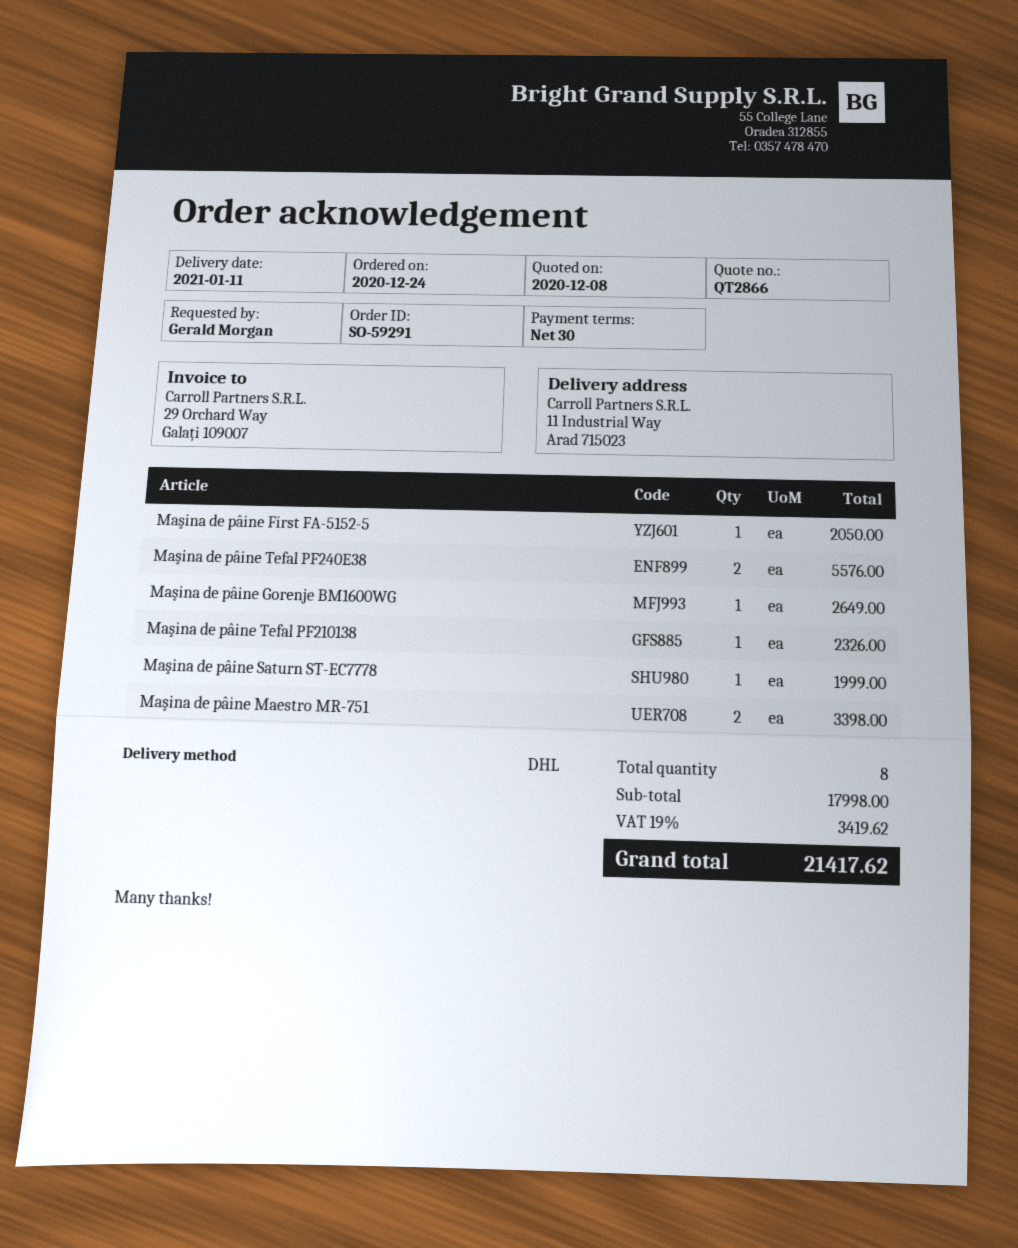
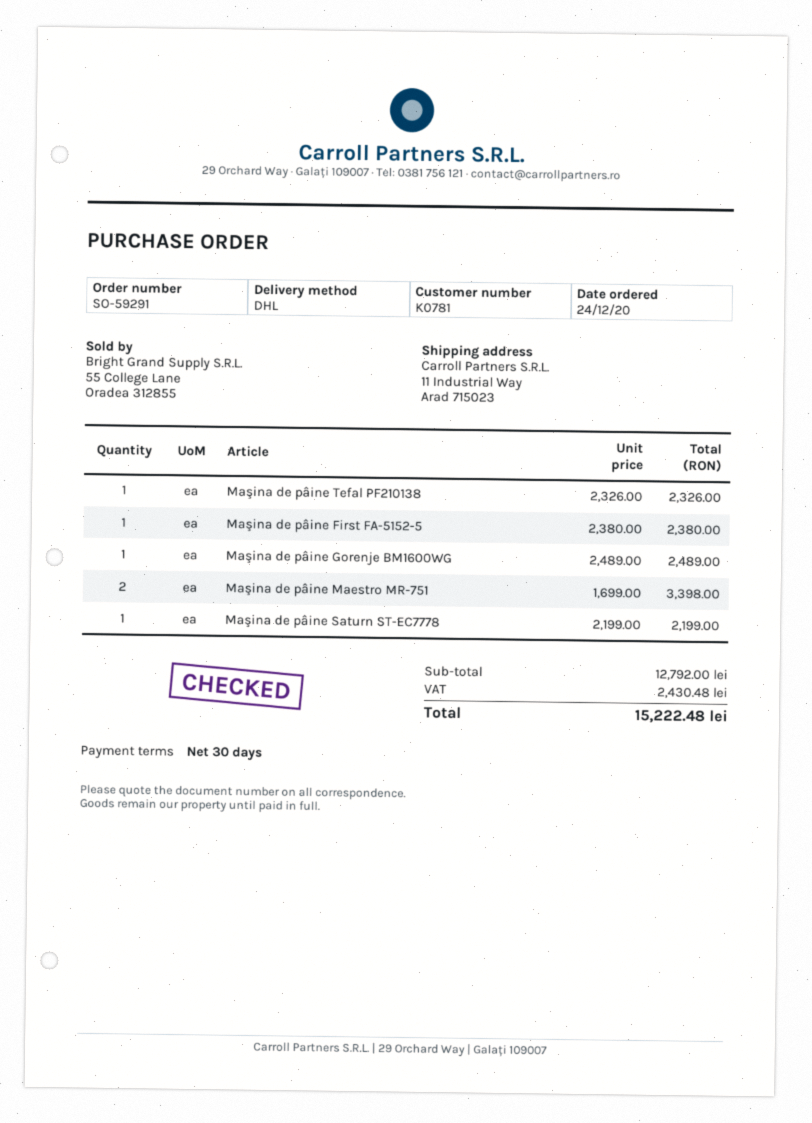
Maşina de pâine First FA-5152-5: 1 for 2050.00 -> 1 for 2380.00
Maşina de pâine Tefal PF240E38: 2 for 5576.00 -> none
Maşina de pâine Gorenje BM1600WG: 1 for 2649.00 -> 1 for 2489.00
Maşina de pâine Saturn ST-EC7778: 1 for 1999.00 -> 1 for 2199.00
subtotal: 17998.00 -> 12792.00
tax: 3419.62 -> 2430.48
total: 21417.62 -> 15222.48

